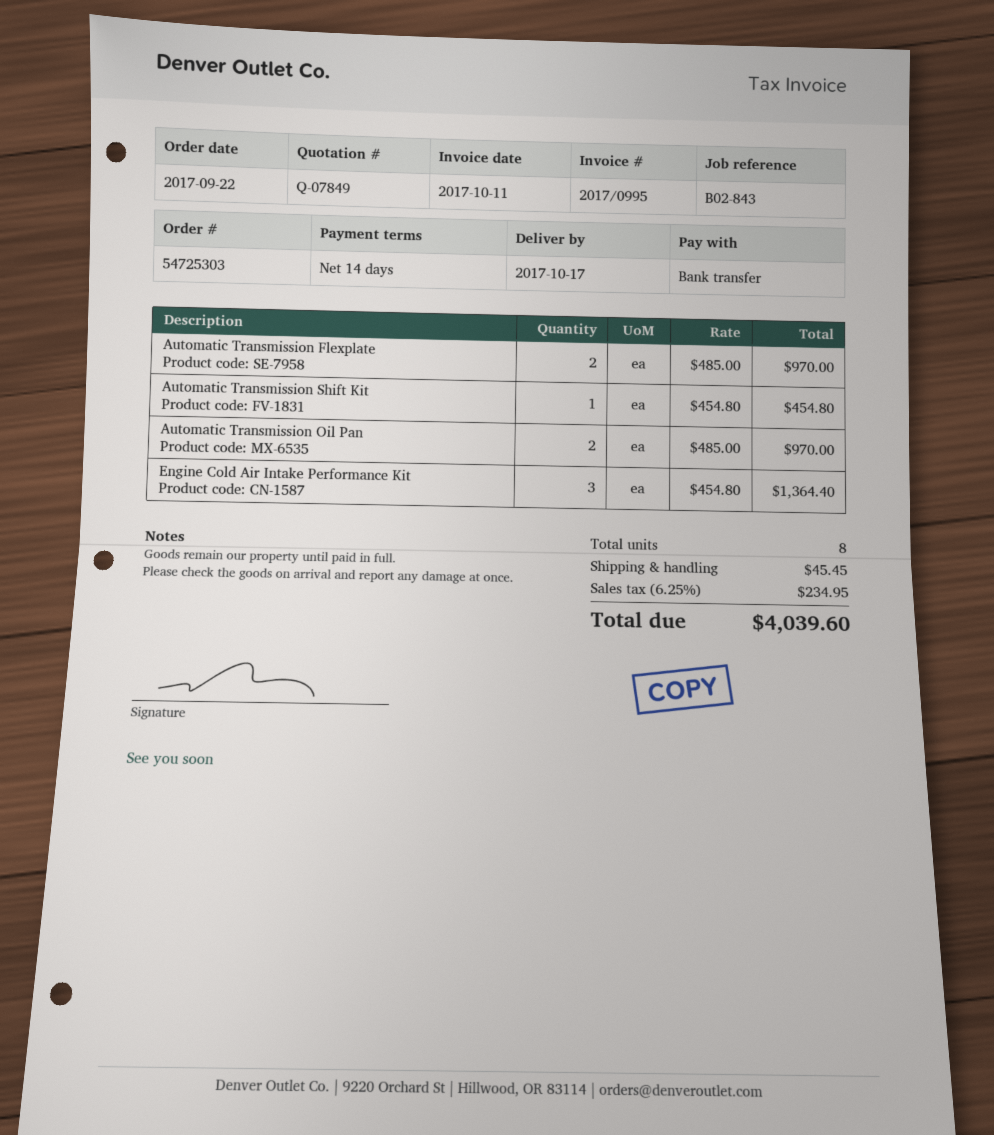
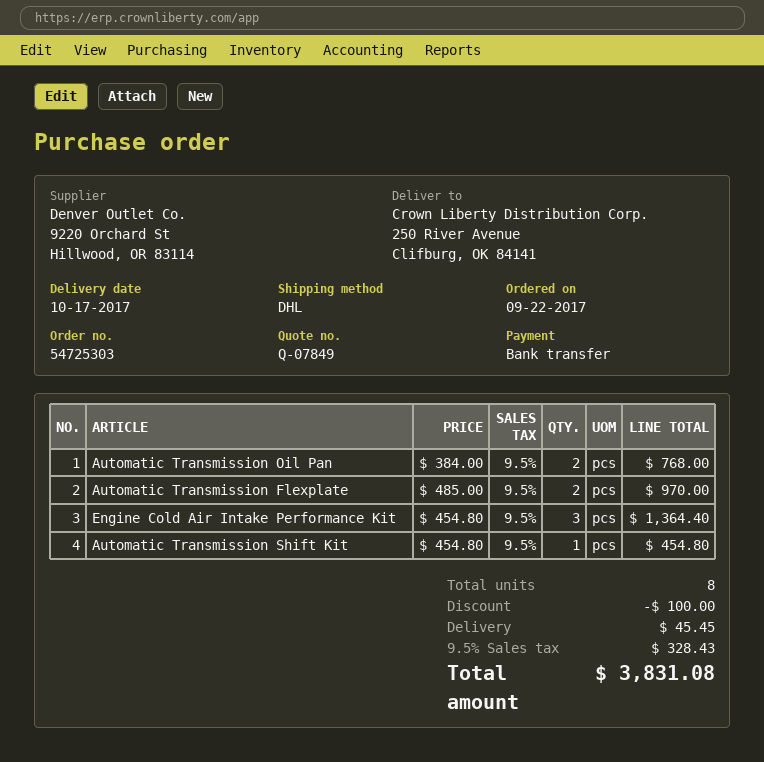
Automatic Transmission Oil Pan: 2 x 485.00 = 970.00 -> 2 x 384.00 = 768.00
discount: none -> 100.00
tax: 6.25% = 234.95 -> 9.5% = 328.43
total: 4039.60 -> 3831.08

